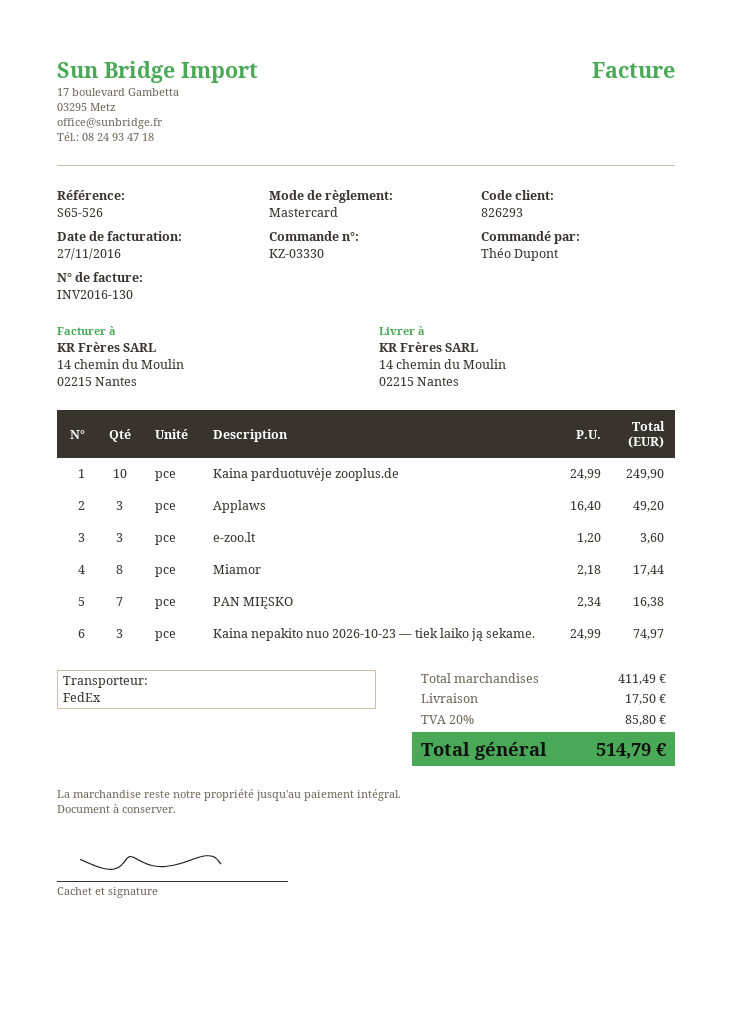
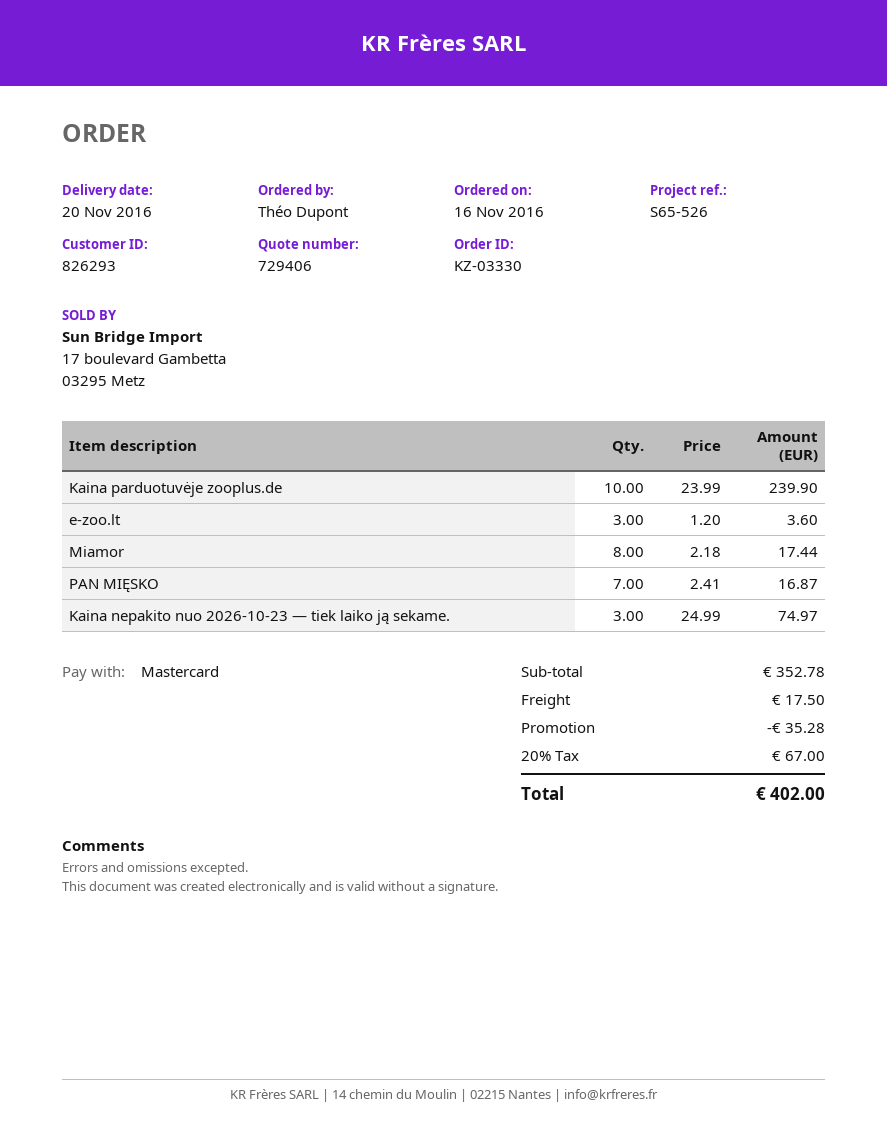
Kaina parduotuvėje zooplus.de: 10 x 24.99 = 249.90 -> 10 x 23.99 = 239.90
Applaws: 3 x 16.40 = 49.20 -> none
PAN MIĘSKO: 7 x 2.34 = 16.38 -> 7 x 2.41 = 16.87
subtotal: 411.49 -> 352.78
discount: none -> 35.28
tax: 20% = 85.80 -> 20% = 67.00
total: 514.79 -> 402.00

